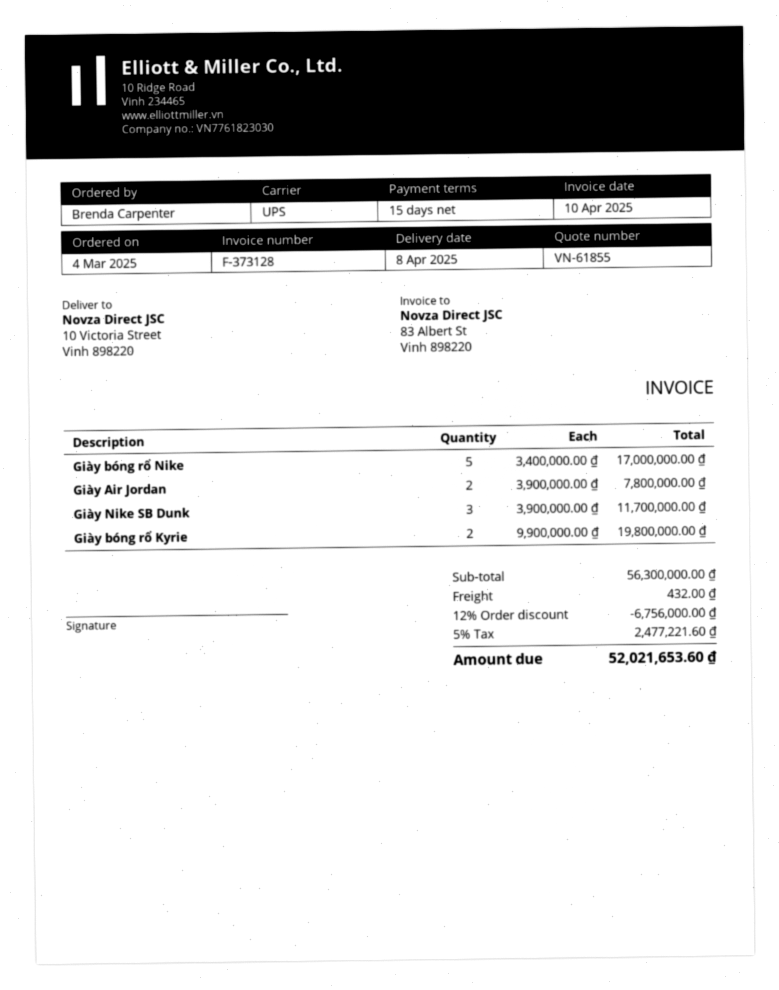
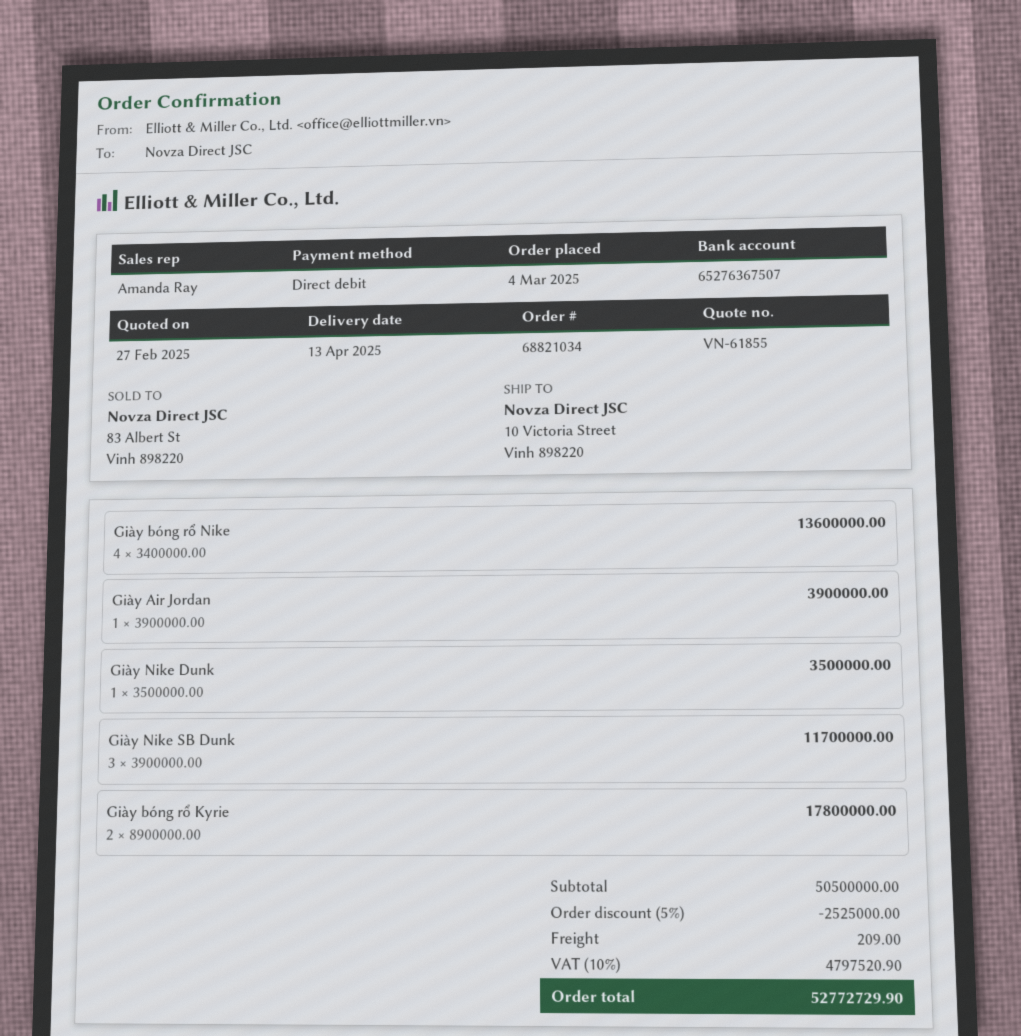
delivery date: 2025-04-08 -> 2025-04-13
Giày bóng rổ Nike: 5 x 3400000.00 = 17000000.00 -> 4 x 3400000.00 = 13600000.00
Giày Air Jordan: 2 x 3900000.00 = 7800000.00 -> 1 x 3900000.00 = 3900000.00
Giày bóng rổ Kyrie: 2 x 9900000.00 = 19800000.00 -> 2 x 8900000.00 = 17800000.00
Giày Nike Dunk: none -> 1 x 3500000.00 = 3500000.00
subtotal: 56300000.00 -> 50500000.00
discount: 12% = 6756000.00 -> 5% = 2525000.00
shipping: 432.00 -> 209.00
tax: 5% = 2477221.60 -> 10% = 4797520.90
total: 52021653.60 -> 52772729.90

